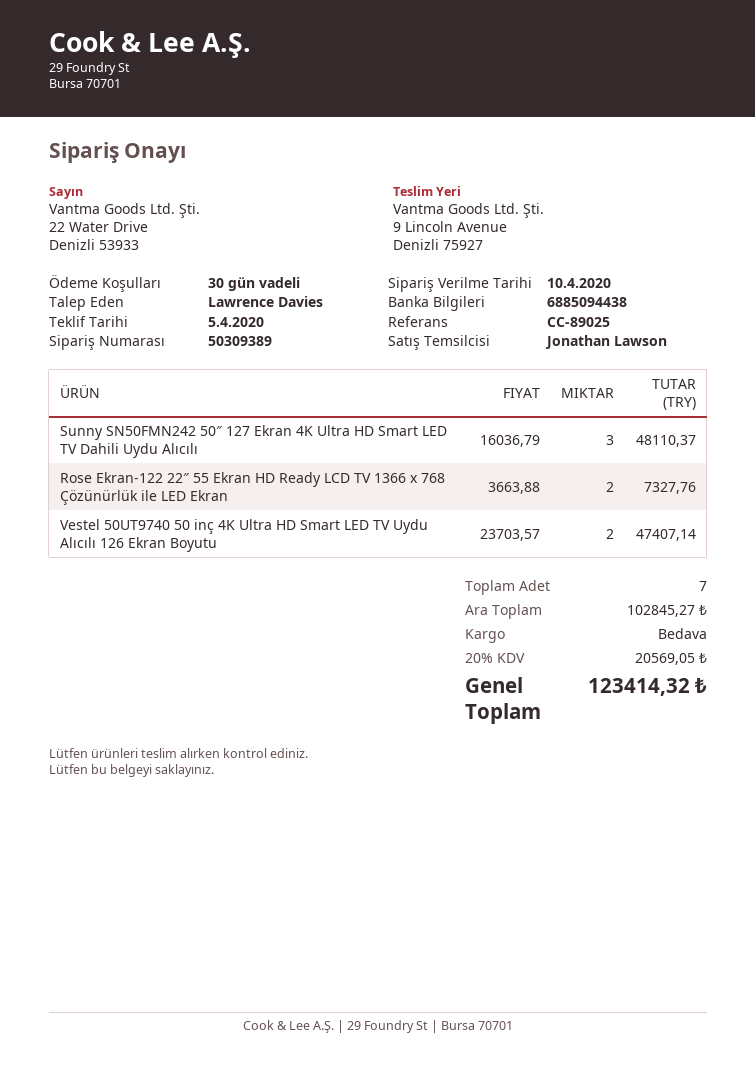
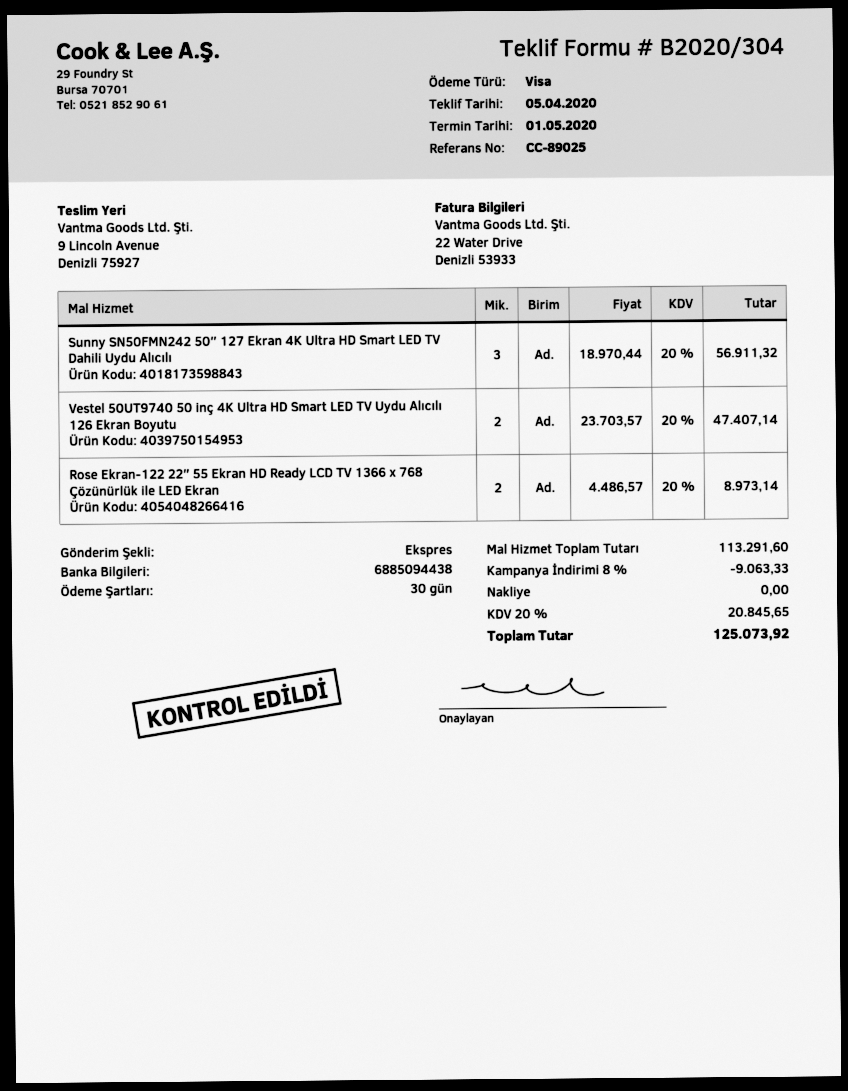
Sunny SN50FMN242 50″ 127 Ekran 4K Ultra HD Smart LED TV Dahili Uydu Alıcılı: 3 x 16036.79 = 48110.37 -> 3 x 18970.44 = 56911.32
Rose Ekran-122 22″ 55 Ekran HD Ready LCD TV 1366 x 768 Çözünürlük ile LED Ekran: 2 x 3663.88 = 7327.76 -> 2 x 4486.57 = 8973.14
subtotal: 102845.27 -> 113291.60
discount: none -> 8% = 9063.33
tax: 20% = 20569.05 -> 20% = 20845.65
total: 123414.32 -> 125073.92

